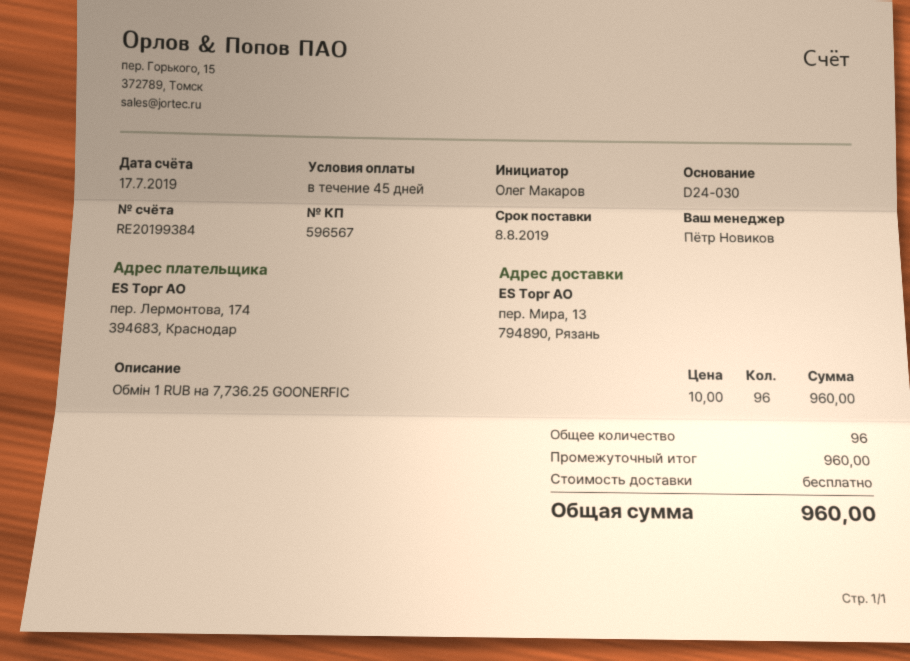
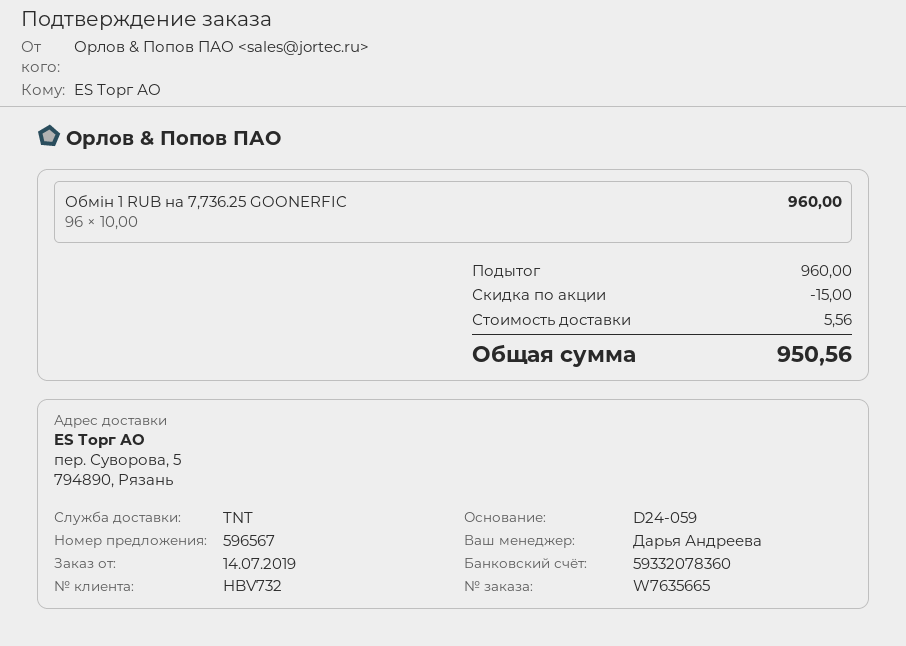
reference: D24-030 -> D24-059
sales rep: Пётр Новиков -> Дарья Андреева
ship to: пер. Мира, 13, 794890, Рязань -> пер. Суворова, 5, 794890, Рязань
discount: none -> 15.00
shipping: 0.00 -> 5.56
total: 960.00 -> 950.56

